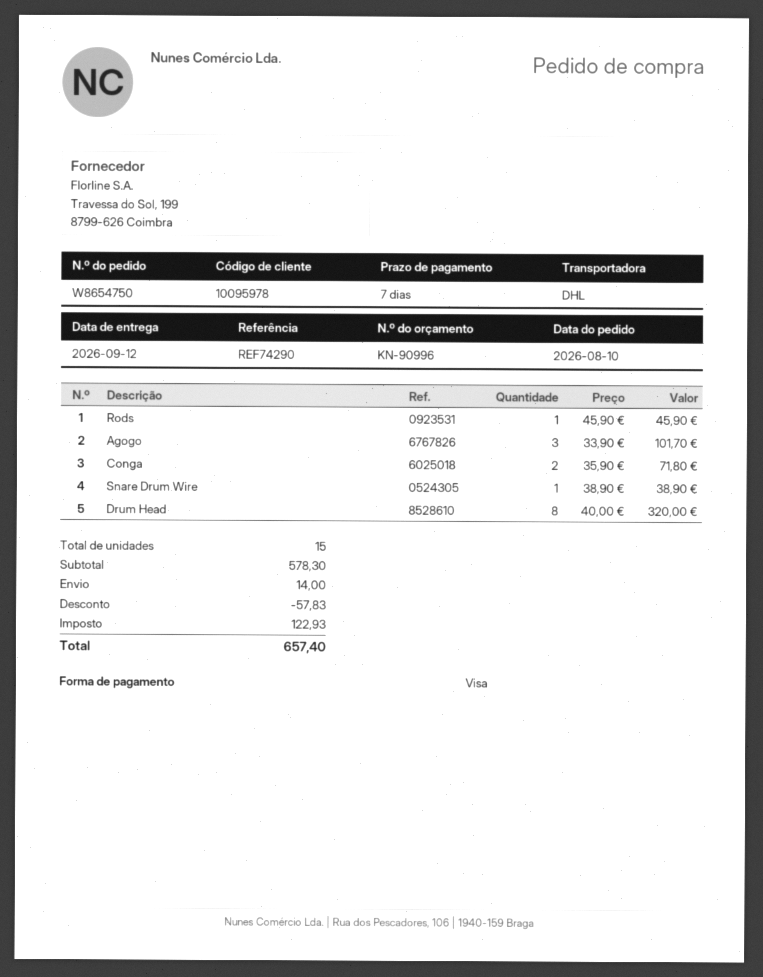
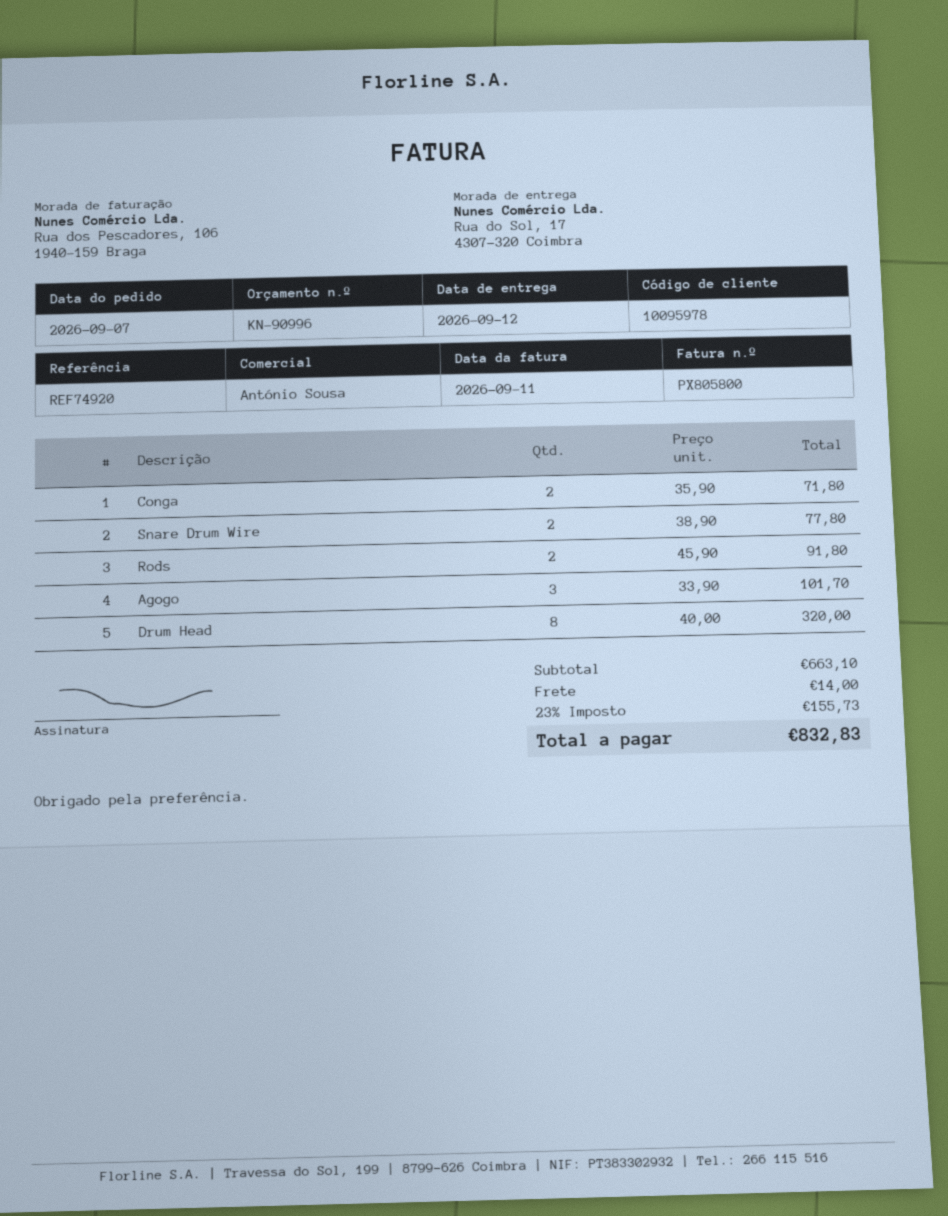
order date: 2026-08-10 -> 2026-09-07
reference: REF74290 -> REF74920
Rods: 1 x 45.90 = 45.90 -> 2 x 45.90 = 91.80
Snare Drum Wire: 1 x 38.90 = 38.90 -> 2 x 38.90 = 77.80
subtotal: 578.30 -> 663.10
discount: 57.83 -> none
tax: 122.93 -> 155.73
total: 657.40 -> 832.83

